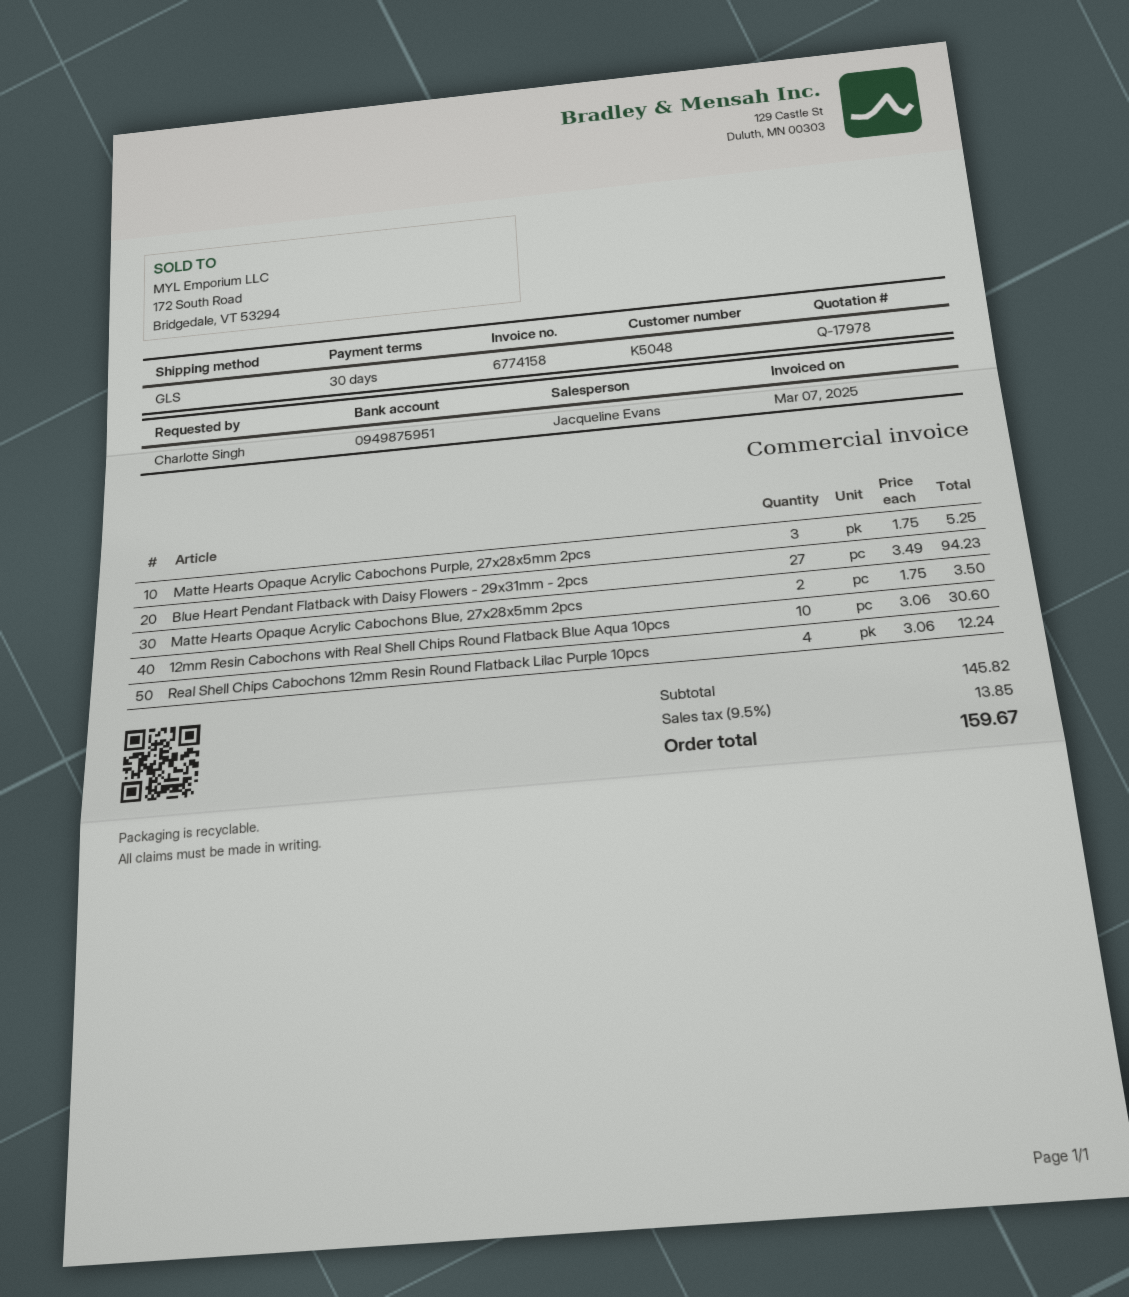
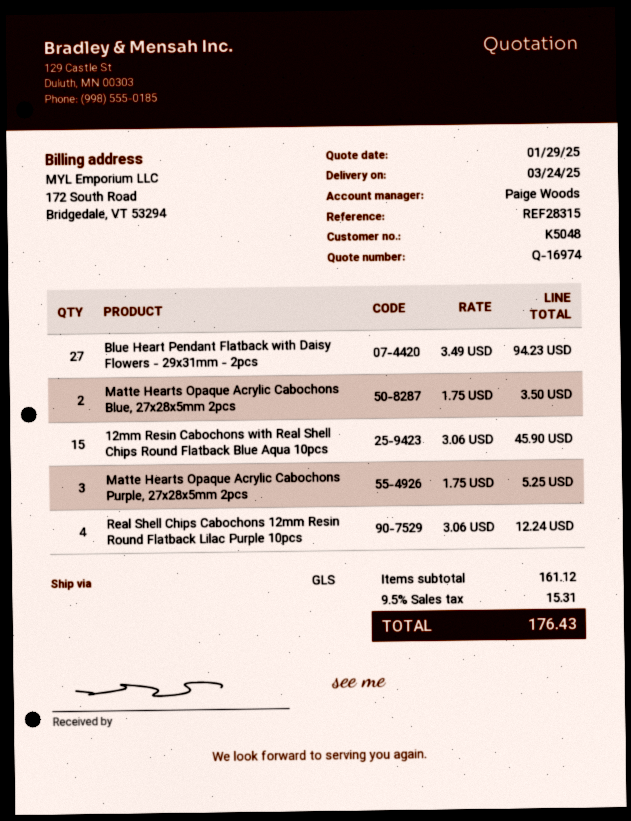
quote number: Q-17978 -> Q-16974
sales rep: Jacqueline Evans -> Paige Woods
12mm Resin Cabochons with Real Shell Chips Round Flatback Blue Aqua 10pcs: 10 x 3.06 = 30.60 -> 15 x 3.06 = 45.90
subtotal: 145.82 -> 161.12
tax: 9.5% = 13.85 -> 9.5% = 15.31
total: 159.67 -> 176.43

